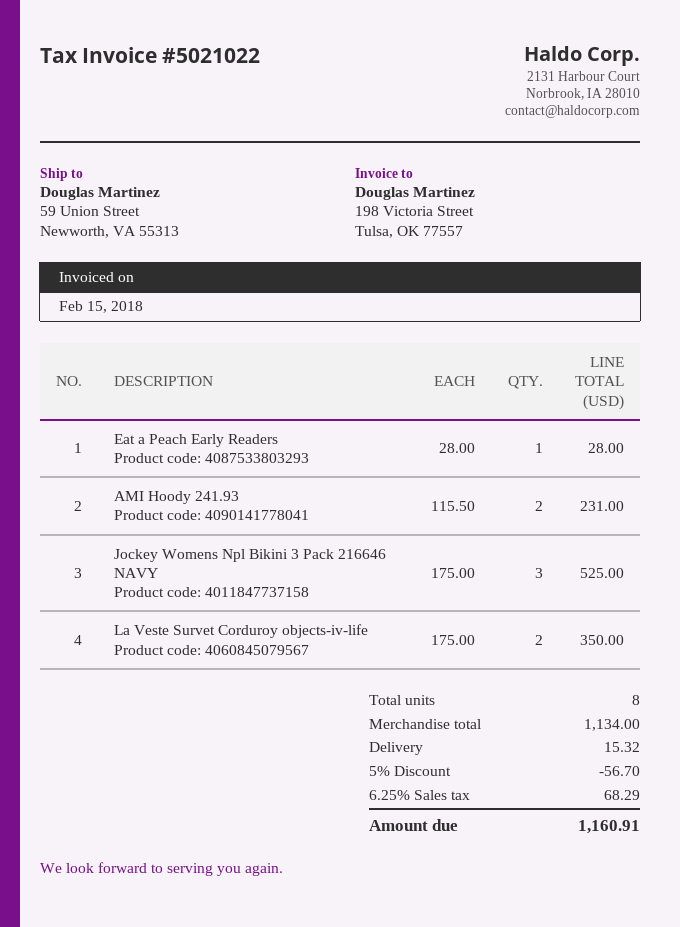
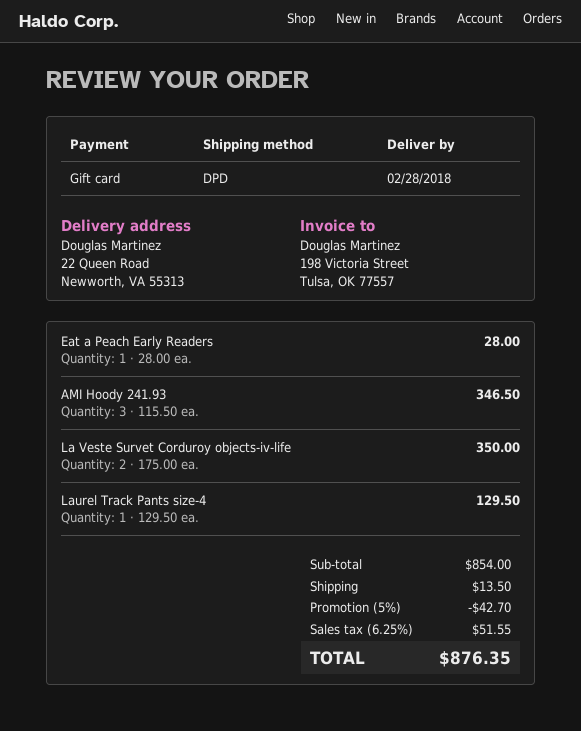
ship to: 59 Union Street, Newworth, VA 55313 -> 22 Queen Road, Newworth, VA 55313
AMI Hoody 241.93: 2 x 115.50 = 231.00 -> 3 x 115.50 = 346.50
Jockey Womens Npl Bikini 3 Pack 216646 NAVY: 3 x 175.00 = 525.00 -> none
Laurel Track Pants size-4: none -> 1 x 129.50 = 129.50
subtotal: 1134.00 -> 854.00
discount: 5% = 56.70 -> 5% = 42.70
shipping: 15.32 -> 13.50
tax: 6.25% = 68.29 -> 6.25% = 51.55
total: 1160.91 -> 876.35

